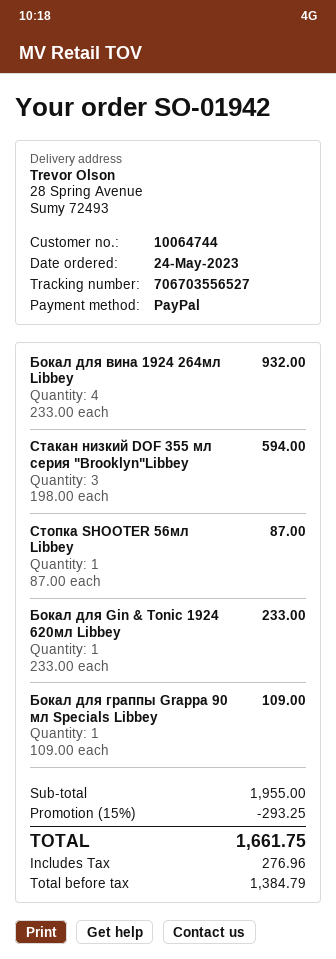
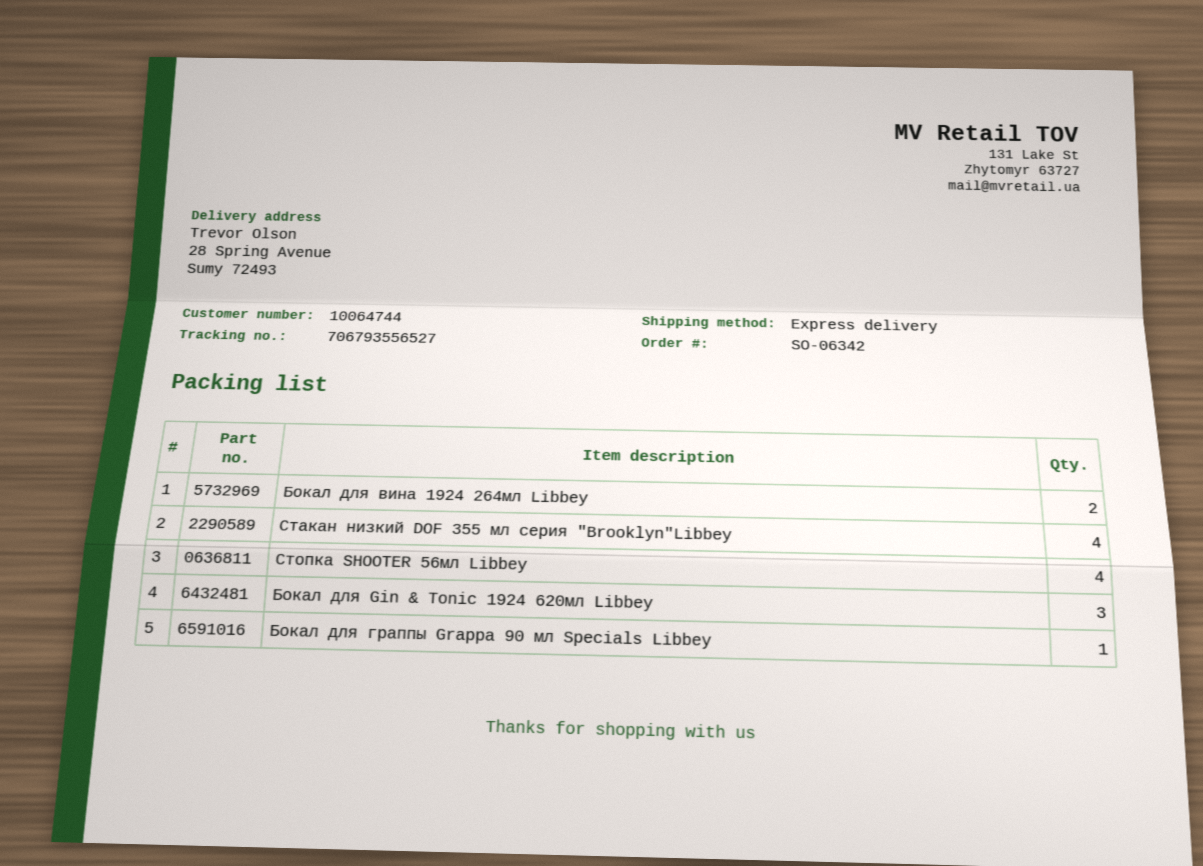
order number: SO-01942 -> SO-06342
tracking number: 706703556527 -> 706793556527
Бокал для вина 1924 264мл Libbey: 4 -> 2
Стакан низкий DOF 355 мл серия "Brooklyn"Libbey: 3 -> 4
Стопка SHOOTER 56мл Libbey: 1 -> 4
Бокал для Gin & Tonic 1924 620мл Libbey: 1 -> 3

